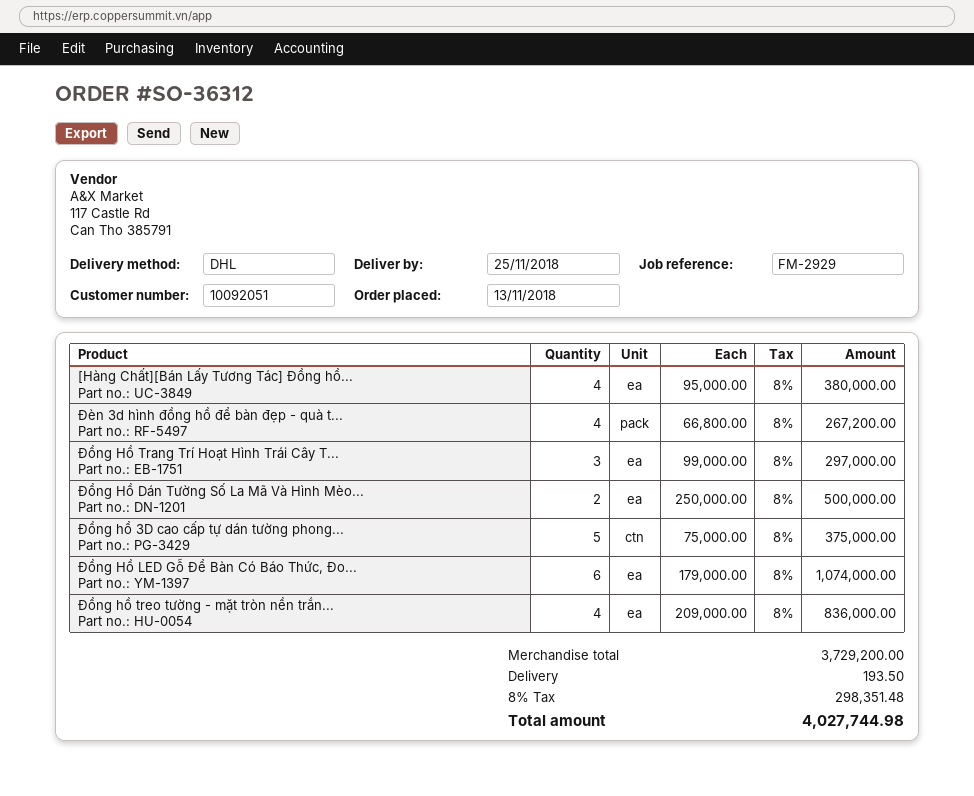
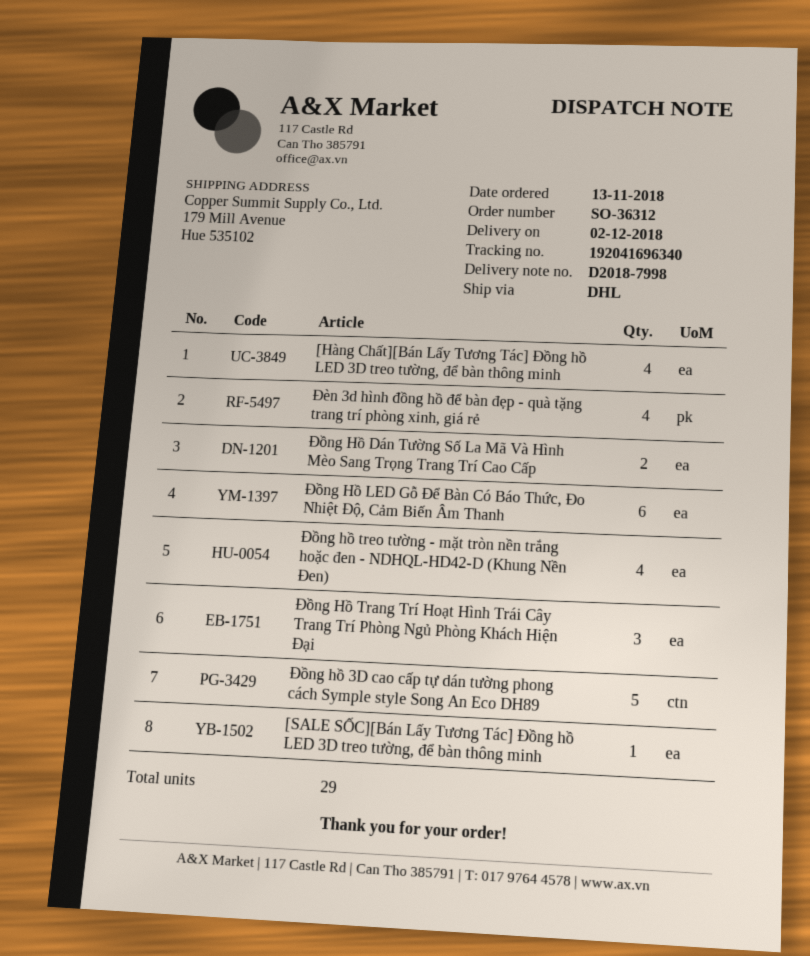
delivery date: 2018-11-25 -> 2018-12-02
[SALE SỐC][Bán Lấy Tương Tác] Đồng hồ LED 3D treo tường, để bàn thông minh: none -> 1

